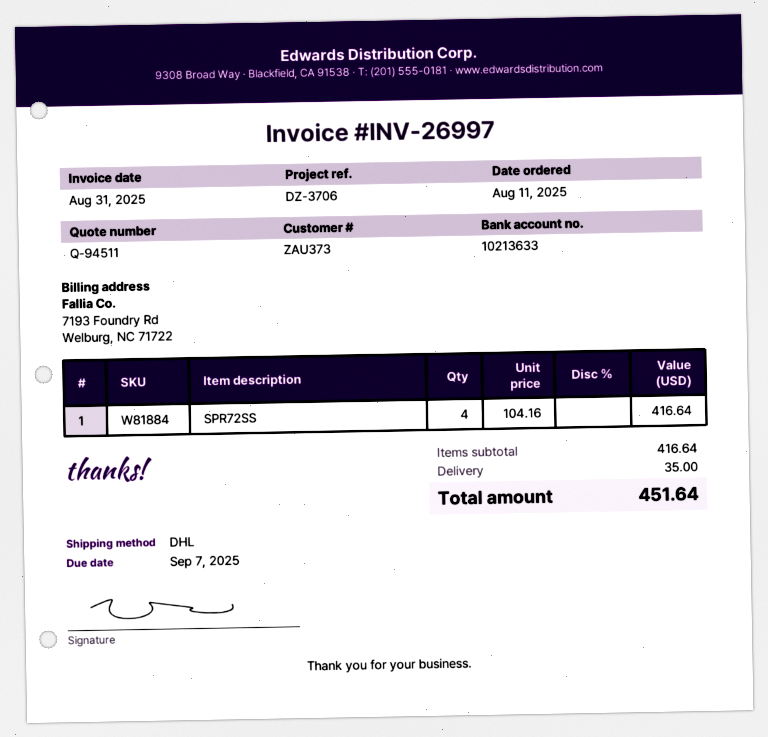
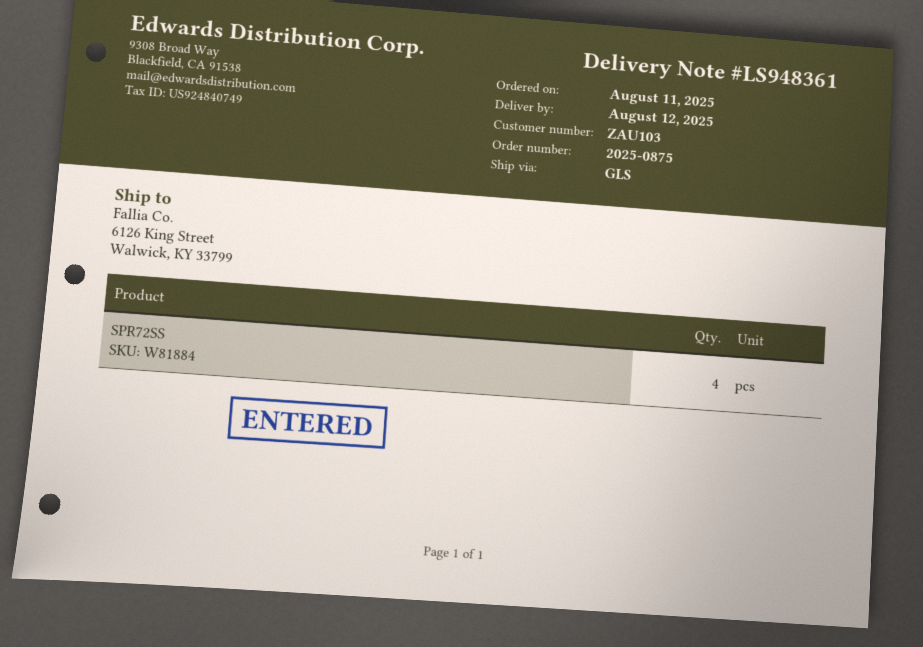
customer number: ZAU373 -> ZAU103
shipping method: DHL -> GLS

